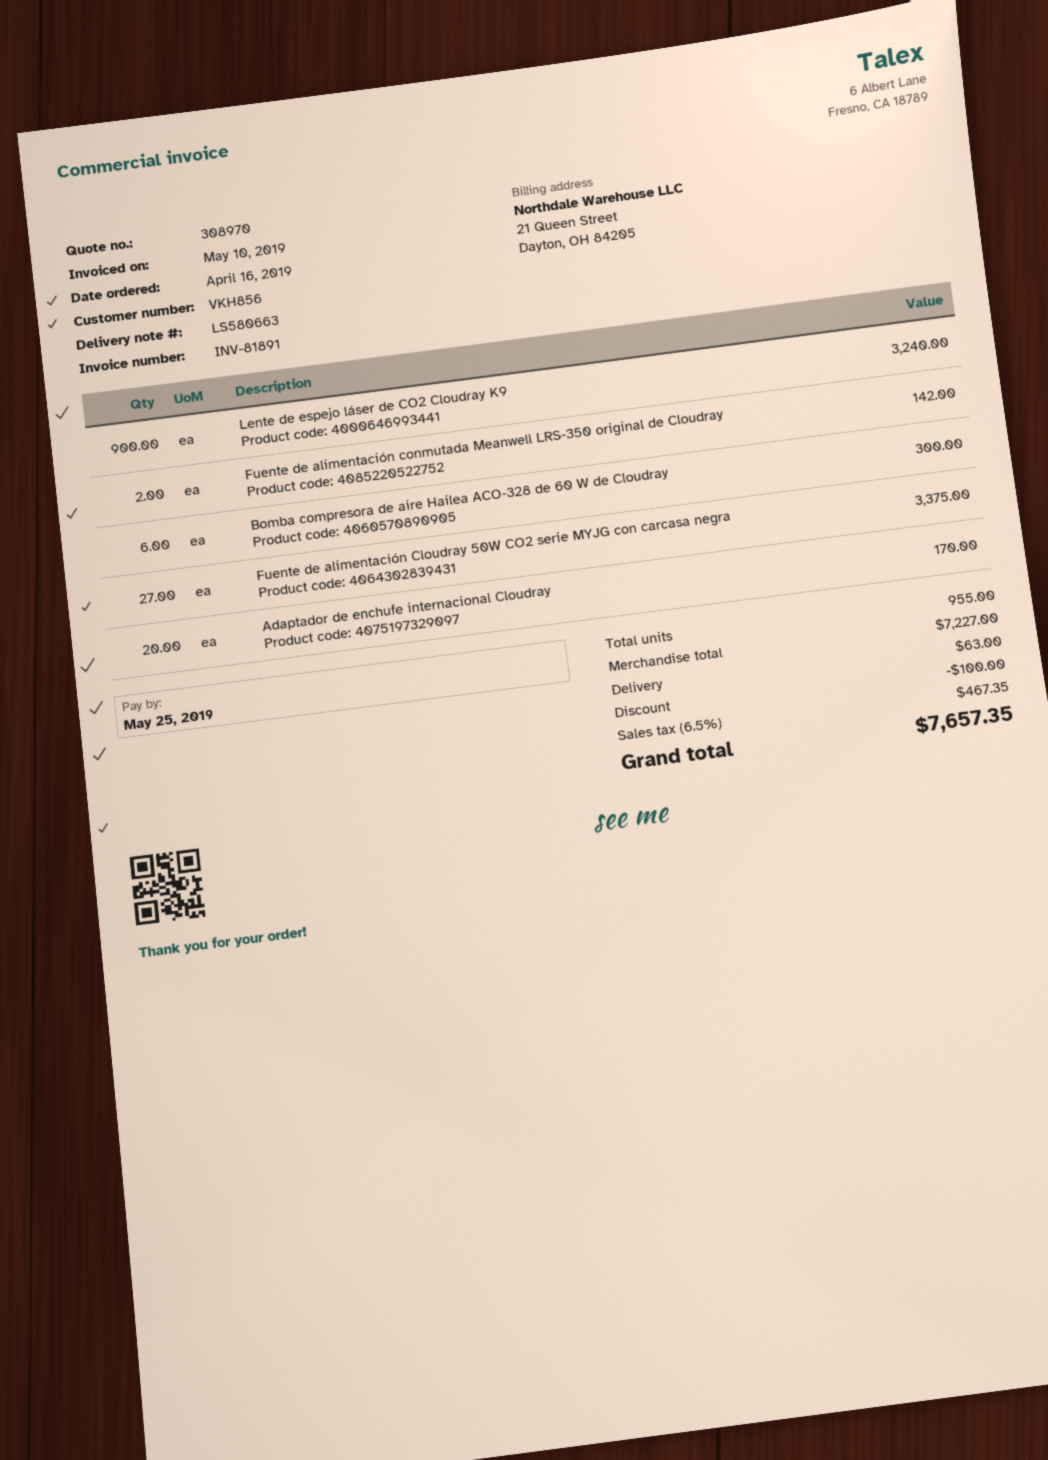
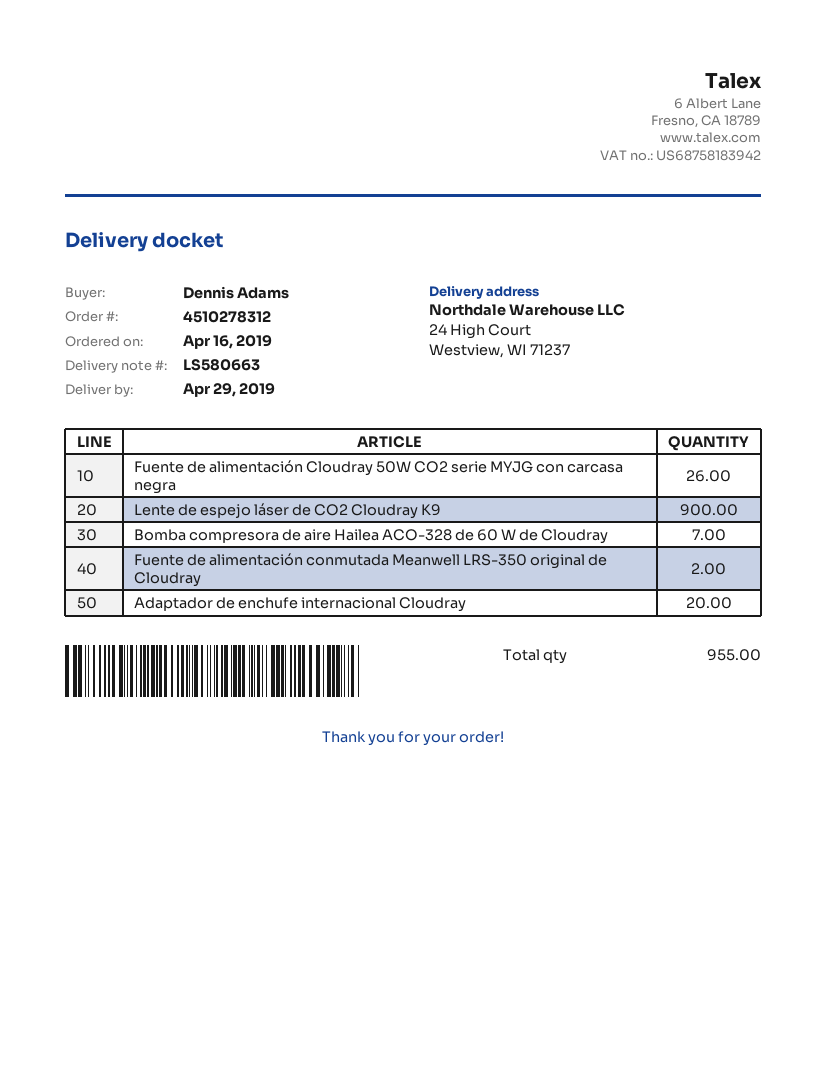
Bomba compresora de aire Hailea ACO-328 de 60 W de Cloudray: 6 -> 7
Fuente de alimentación Cloudray 50W CO2 serie MYJG con carcasa negra: 27 -> 26

